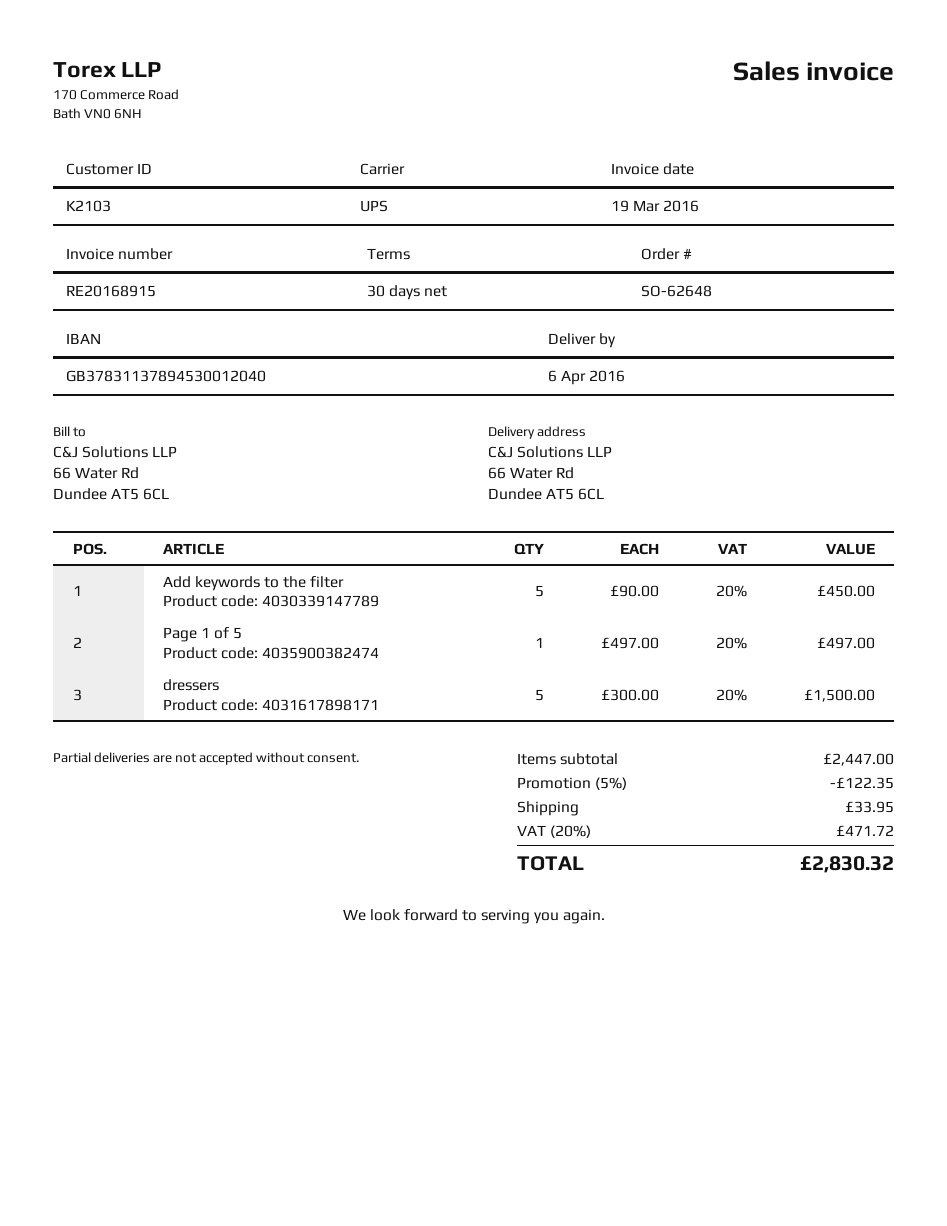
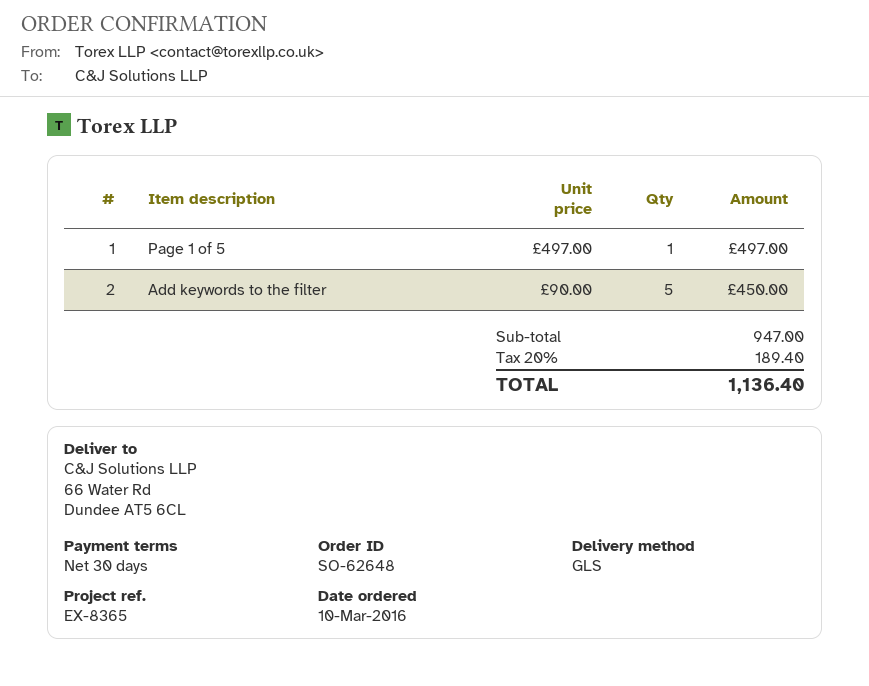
shipping method: UPS -> GLS
dressers: 5 x 300.00 = 1500.00 -> none
subtotal: 2447.00 -> 947.00
discount: 5% = 122.35 -> none
shipping: 33.95 -> none
tax: 20% = 471.72 -> 20% = 189.40
total: 2830.32 -> 1136.40

